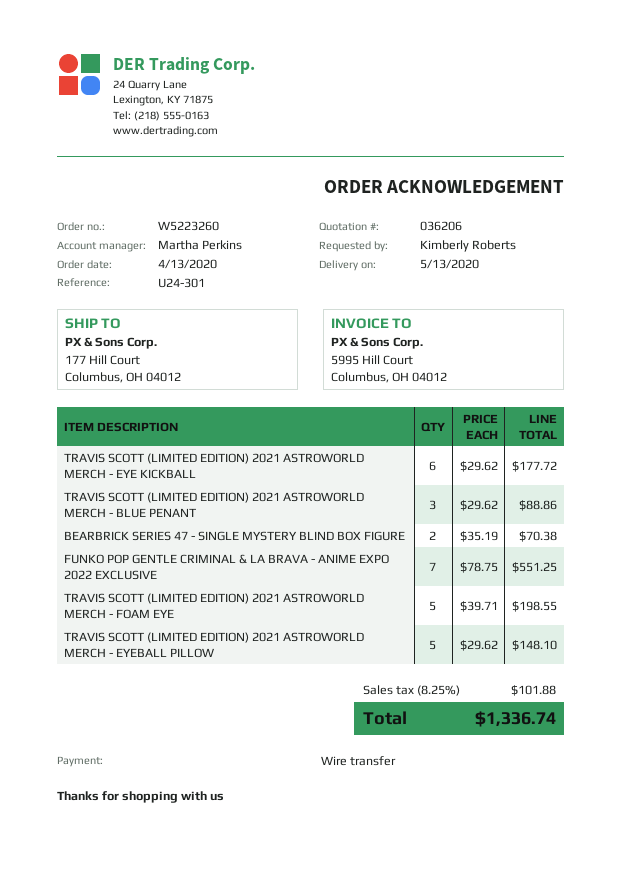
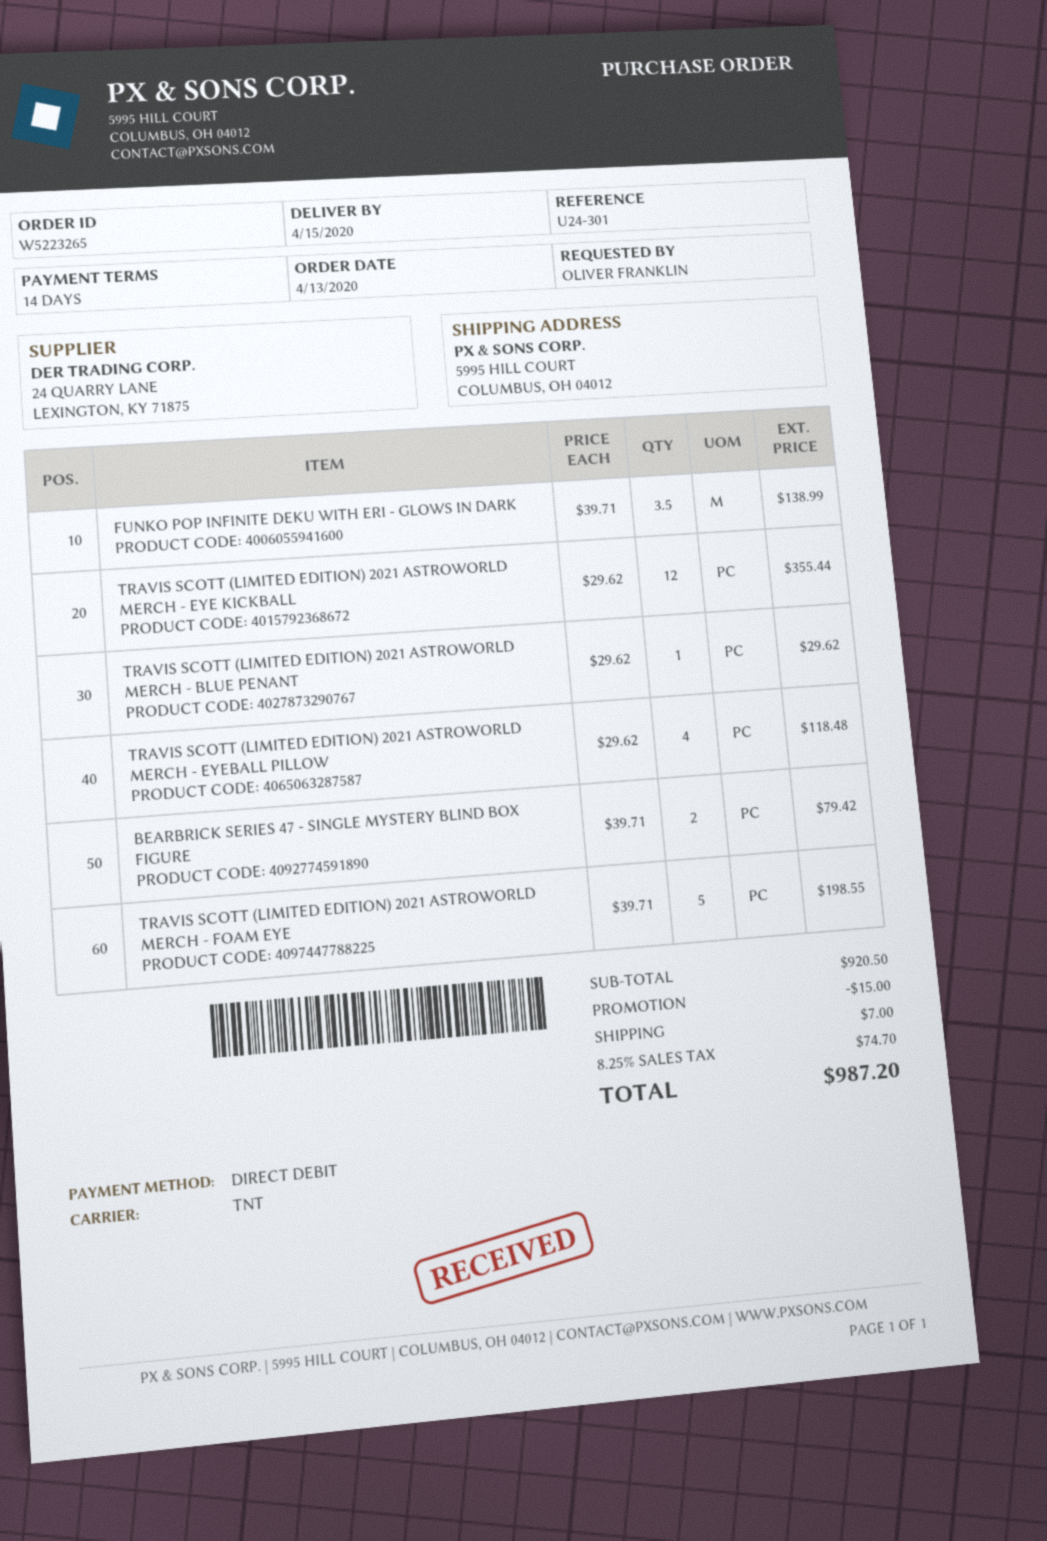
order number: W5223260 -> W5223265
delivery date: 2020-05-13 -> 2020-04-15
ordered by: Kimberly Roberts -> OLIVER FRANKLIN
payment method: bank transfer -> direct debit
ship to: 177 Hill Court, Columbus, OH 04012 -> 5995 HILL COURT, COLUMBUS, OH 04012
TRAVIS SCOTT (LIMITED EDITION) 2021 ASTROWORLD MERCH - EYE KICKBALL: 6 x 29.62 = 177.72 -> 12 x 29.62 = 355.44
TRAVIS SCOTT (LIMITED EDITION) 2021 ASTROWORLD MERCH - BLUE PENANT: 3 x 29.62 = 88.86 -> 1 x 29.62 = 29.62
BEARBRICK SERIES 47 - SINGLE MYSTERY BLIND BOX FIGURE: 2 x 35.19 = 70.38 -> 2 x 39.71 = 79.42
FUNKO POP GENTLE CRIMINAL & LA BRAVA - ANIME EXPO 2022 EXCLUSIVE: 7 x 78.75 = 551.25 -> none
TRAVIS SCOTT (LIMITED EDITION) 2021 ASTROWORLD MERCH - EYEBALL PILLOW: 5 x 29.62 = 148.10 -> 4 x 29.62 = 118.48
FUNKO POP INFINITE DEKU WITH ERI - GLOWS IN DARK: none -> 3.5 x 39.71 = 138.99
discount: none -> 15.00
shipping: none -> 7.00
tax: 8.25% = 101.88 -> 8.25% = 74.70
total: 1336.74 -> 987.20

